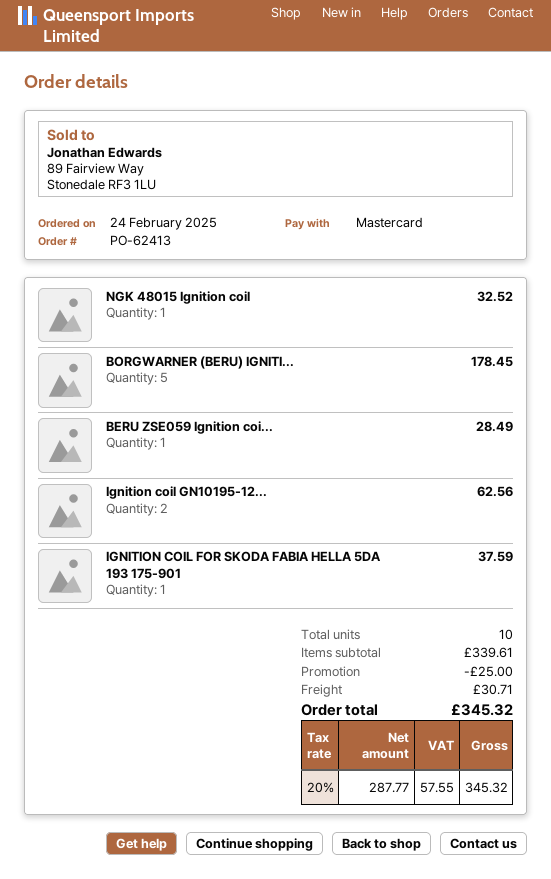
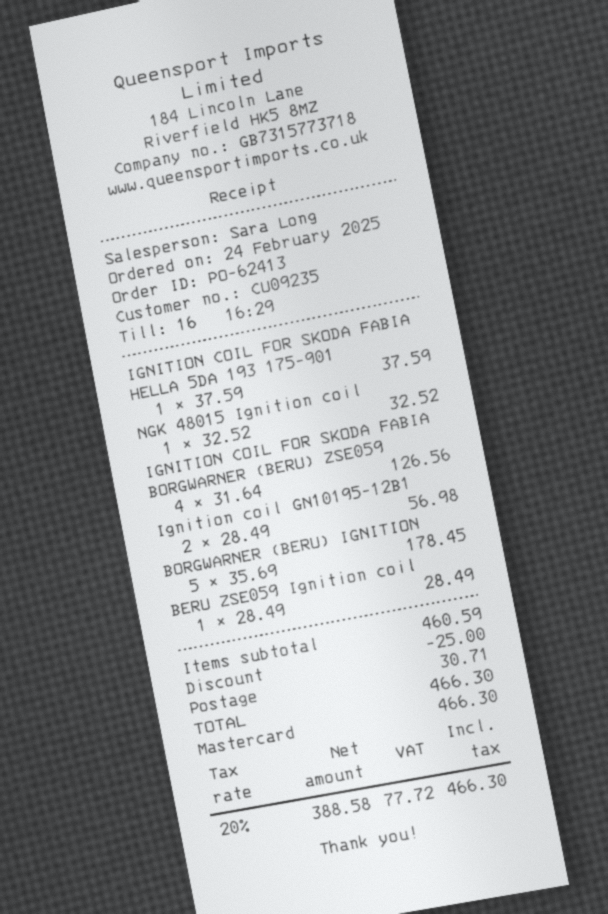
Ignition coil GN10195-12...: 2 for 62.56 -> 2 for 56.98
IGNITION COIL FOR SKODA FABIA BORGWARNER (BERU) ZSE059: none -> 4 for 126.56
subtotal: 339.61 -> 460.59
net: 287.77 -> 388.58
tax: 20% = 57.55 -> 20% = 77.72
total: 345.32 -> 466.30

